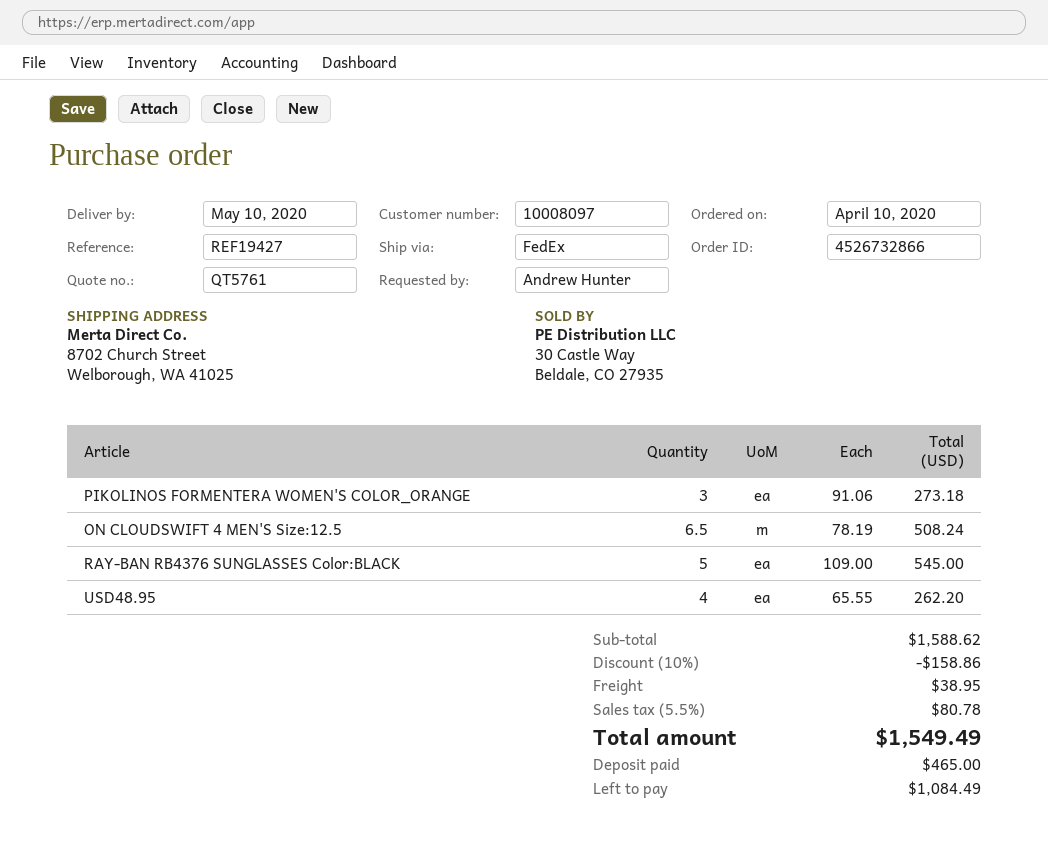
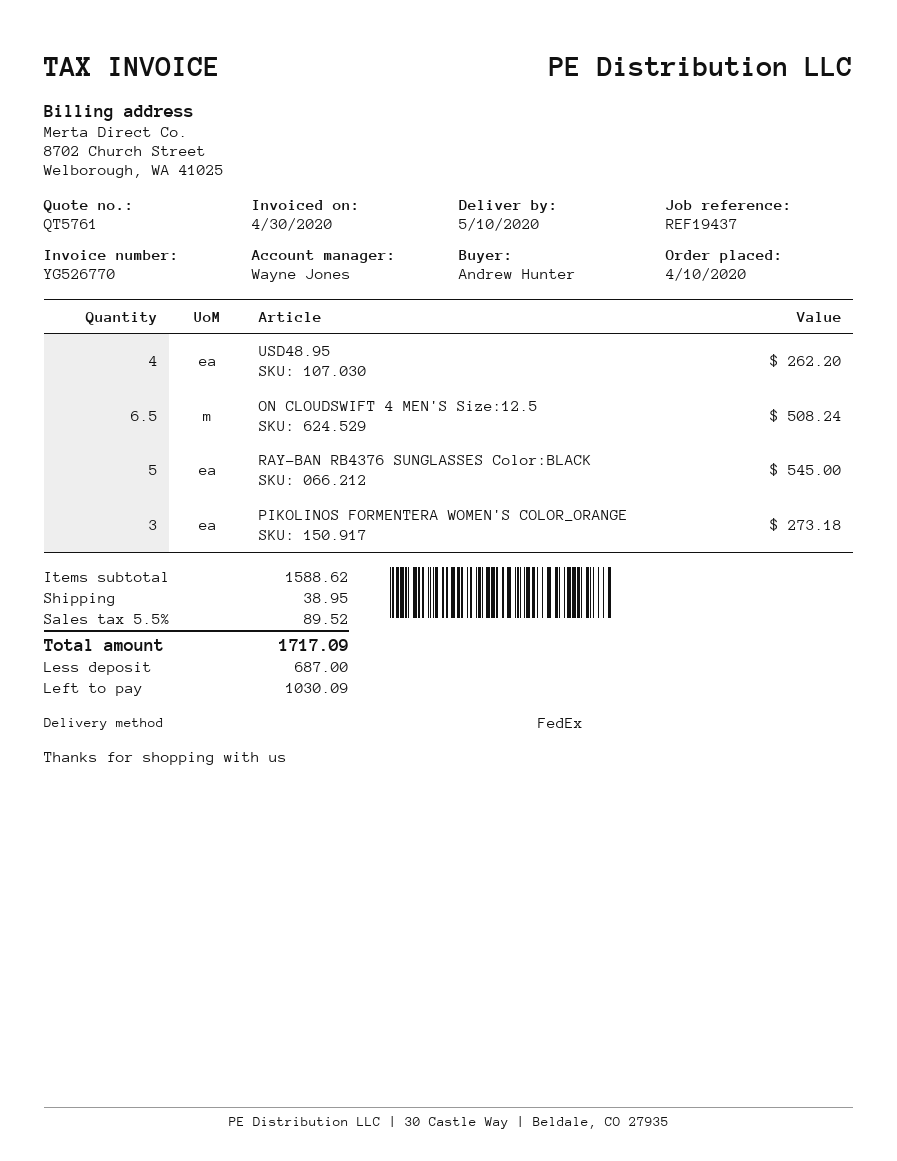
reference: REF19427 -> REF19437
discount: 10% = 158.86 -> none
tax: 5.5% = 80.78 -> 5.5% = 89.52
total: 1549.49 -> 1717.09
deposit: 465.00 -> 687.00
balance: 1084.49 -> 1030.09

